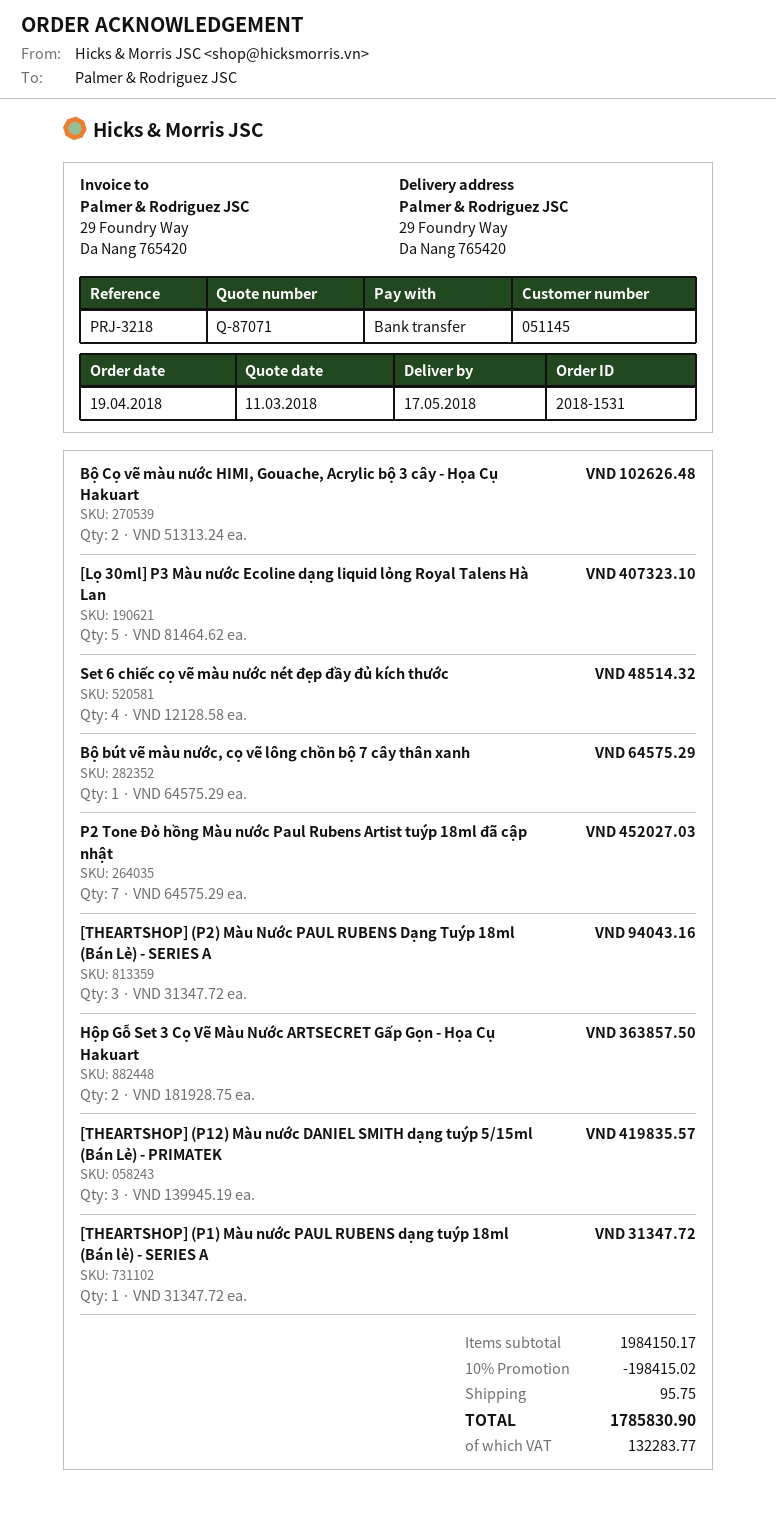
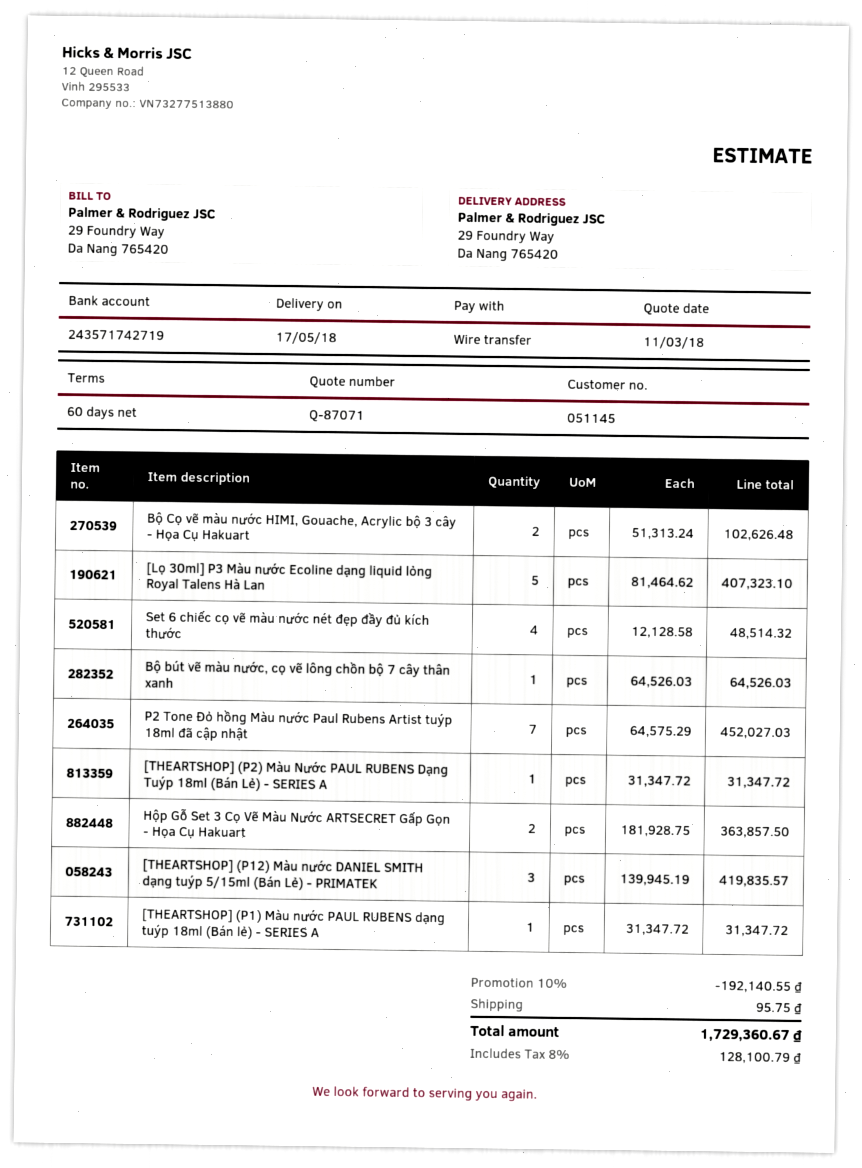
Bộ bút vẽ màu nước, cọ vẽ lông chồn bộ 7 cây thân xanh: 1 x 64575.29 = 64575.29 -> 1 x 64526.03 = 64526.03
[THEARTSHOP] (P2) Màu Nước PAUL RUBENS Dạng Tuýp 18ml (Bán Lẻ) - SERIES A: 3 x 31347.72 = 94043.16 -> 1 x 31347.72 = 31347.72
discount: 10% = 198415.02 -> 10% = 192140.55
tax: 132283.77 -> 128100.79
total: 1785830.90 -> 1729360.67

